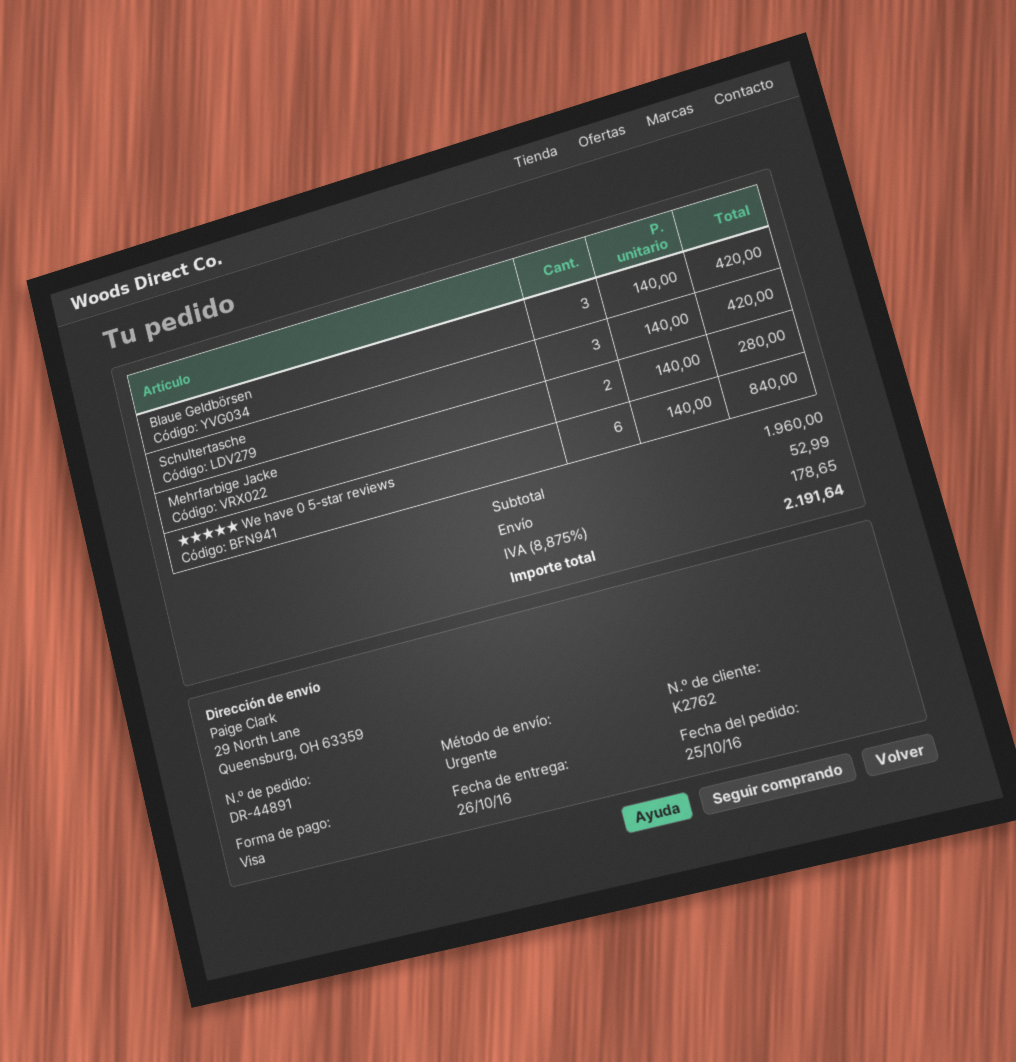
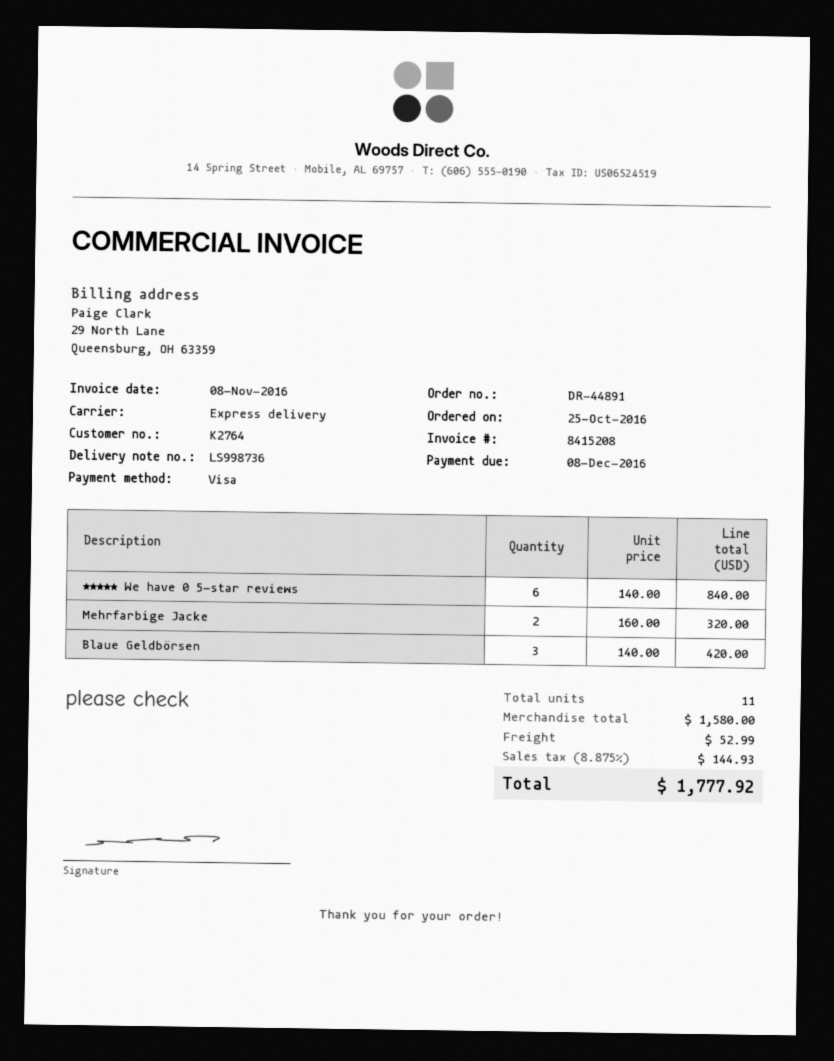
customer number: K2762 -> K2764
Schultertasche: 3 x 140.00 = 420.00 -> none
Mehrfarbige Jacke: 2 x 140.00 = 280.00 -> 2 x 160.00 = 320.00
subtotal: 1960.00 -> 1580.00
tax: 8.875% = 178.65 -> 8.875% = 144.93
total: 2191.64 -> 1777.92

